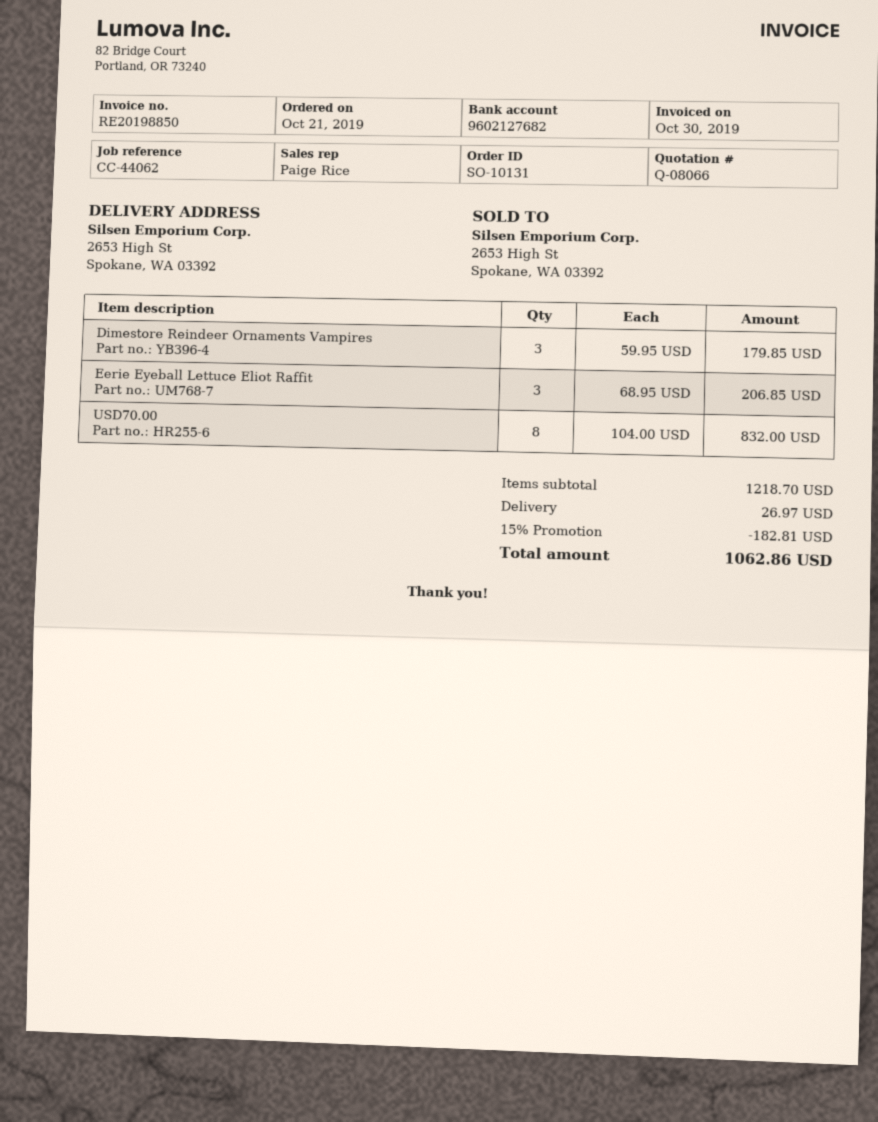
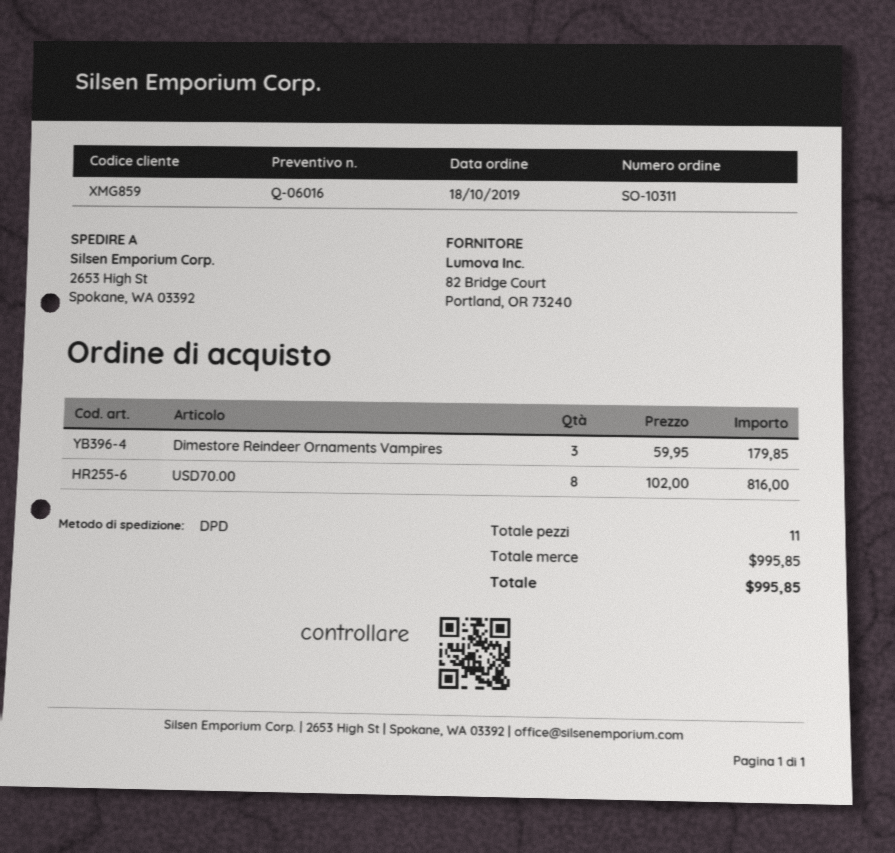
quote number: Q-08066 -> Q-06016
order number: SO-10131 -> SO-10311
order date: 2019-10-21 -> 2019-10-18
Eerie Eyeball Lettuce Eliot Raffit: 3 x 68.95 = 206.85 -> none
USD70.00: 8 x 104.00 = 832.00 -> 8 x 102.00 = 816.00
subtotal: 1218.70 -> 995.85
discount: 15% = 182.81 -> none
shipping: 26.97 -> none
total: 1062.86 -> 995.85

